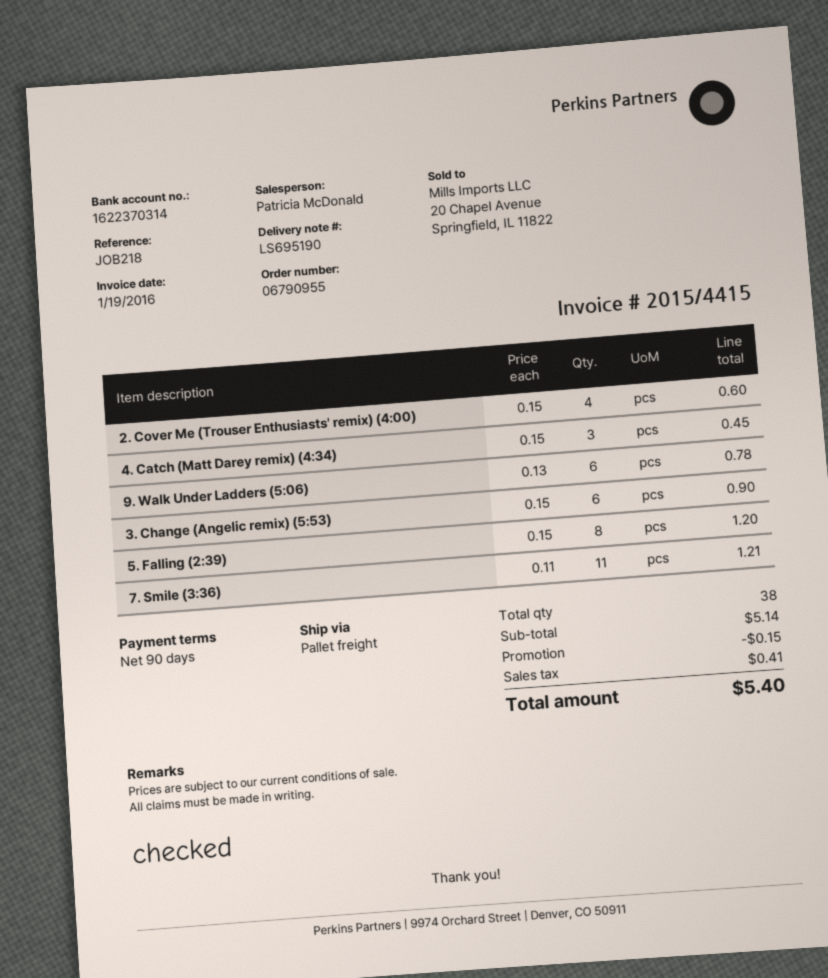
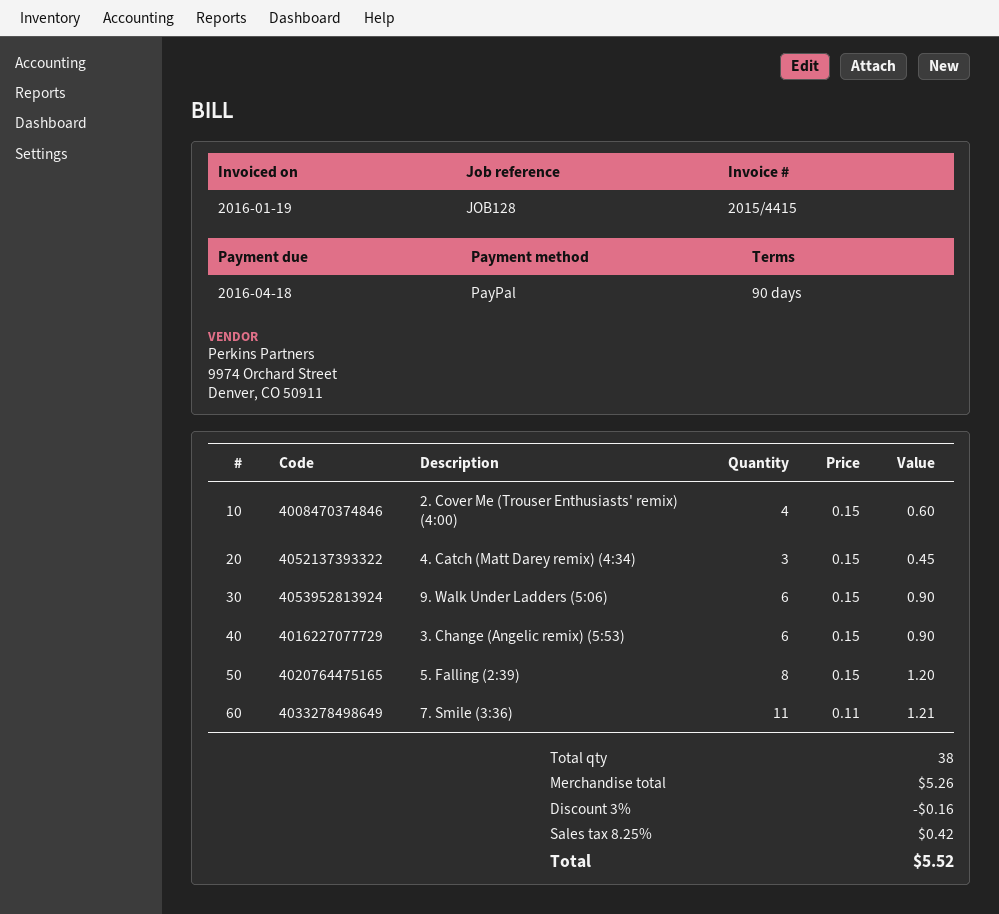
reference: JOB218 -> JOB128
9. Walk Under Ladders (5:06): 6 x 0.13 = 0.78 -> 6 x 0.15 = 0.90
subtotal: 5.14 -> 5.26
discount: 0.15 -> 0.16
tax: 0.41 -> 0.42
total: 5.40 -> 5.52

